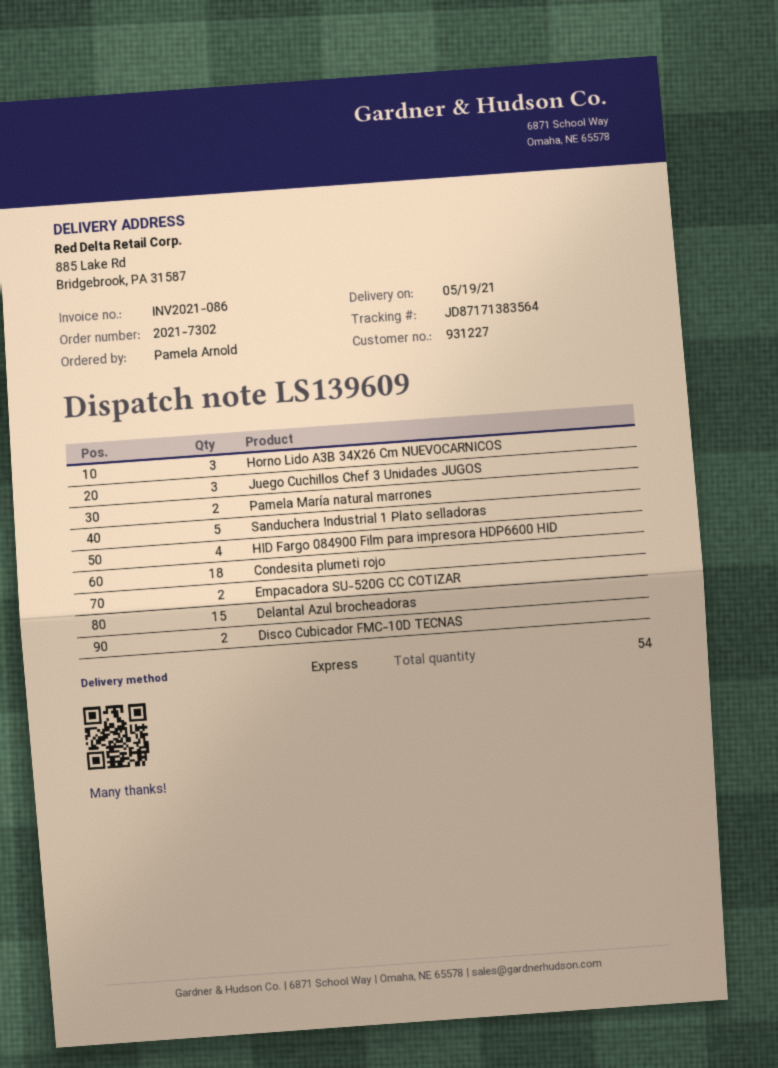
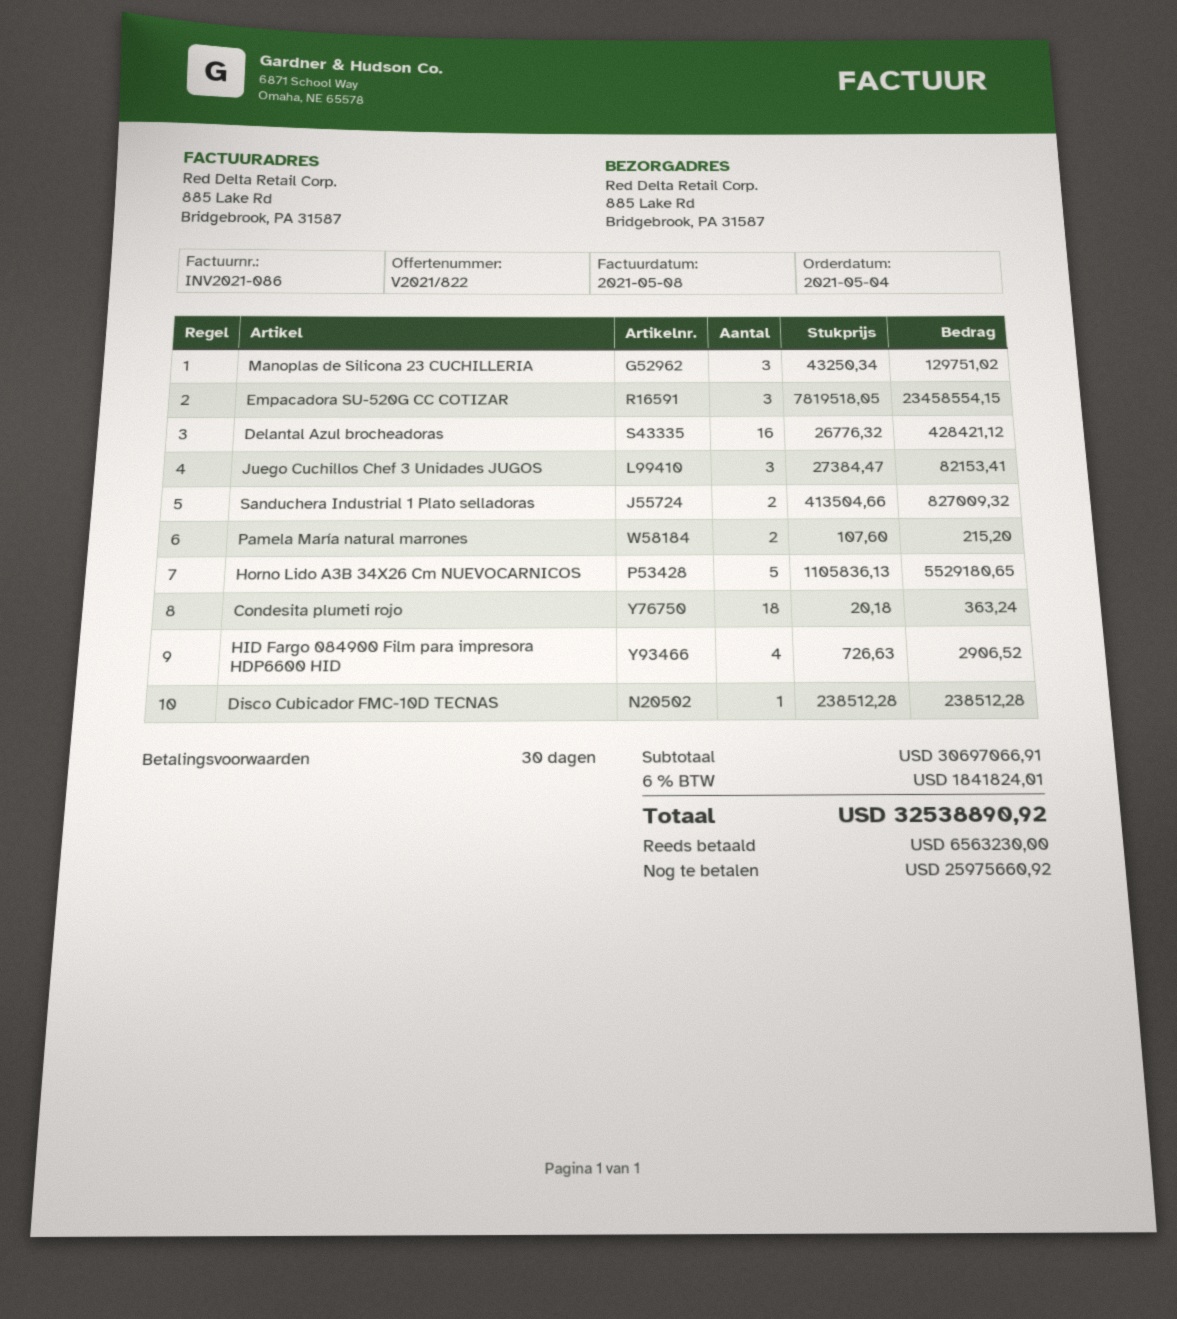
Horno Lido A3B 34X26 Cm NUEVOCARNICOS: 3 -> 5
Sanduchera Industrial 1 Plato selladoras: 5 -> 2
Empacadora SU-520G CC COTIZAR: 2 -> 3
Delantal Azul brocheadoras: 15 -> 16
Disco Cubicador FMC-10D TECNAS: 2 -> 1
Manoplas de Silicona 23 CUCHILLERIA: none -> 3

